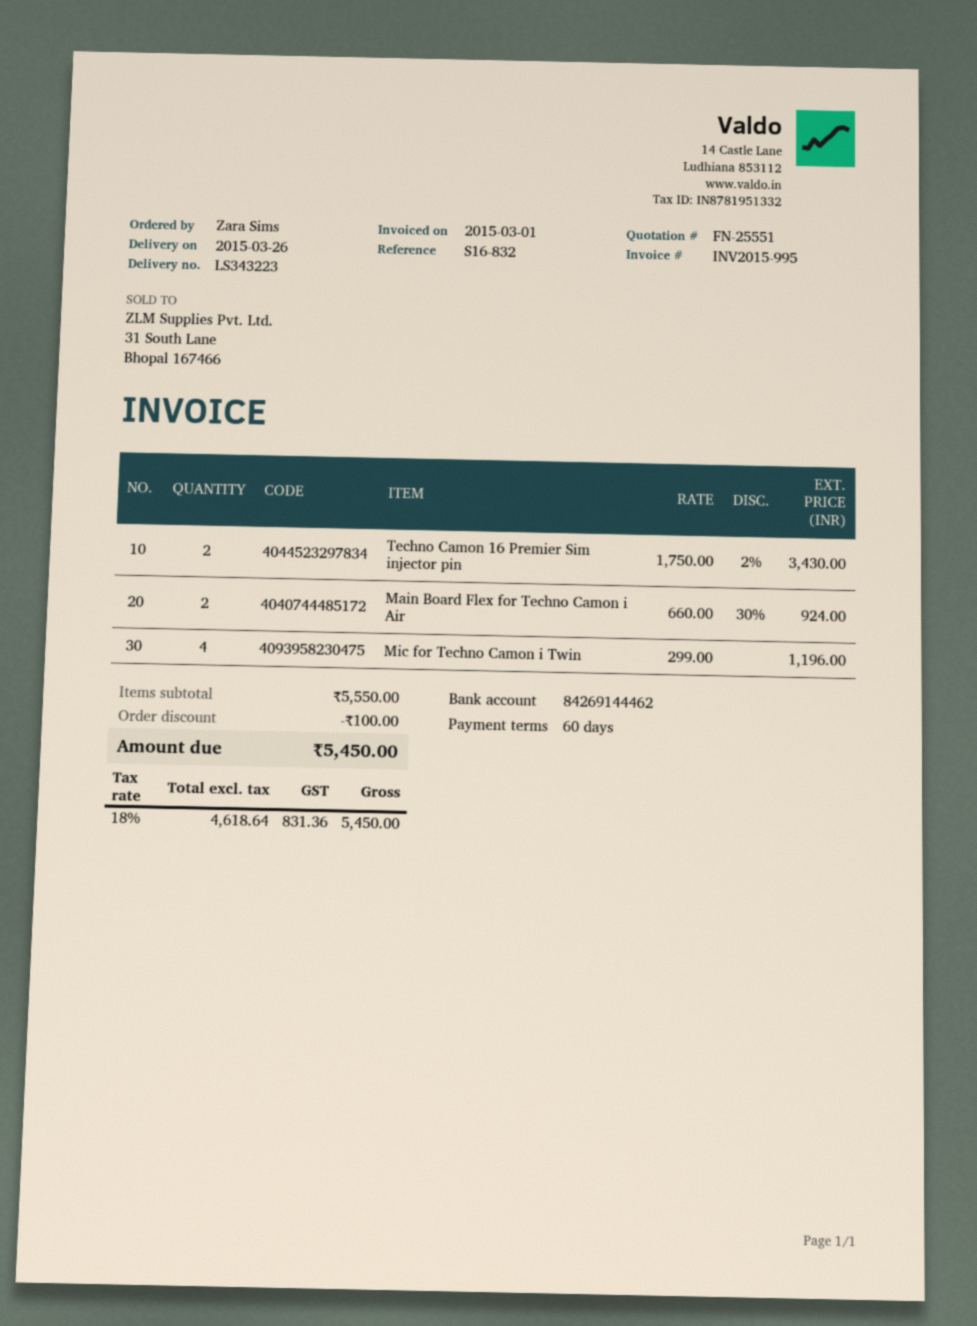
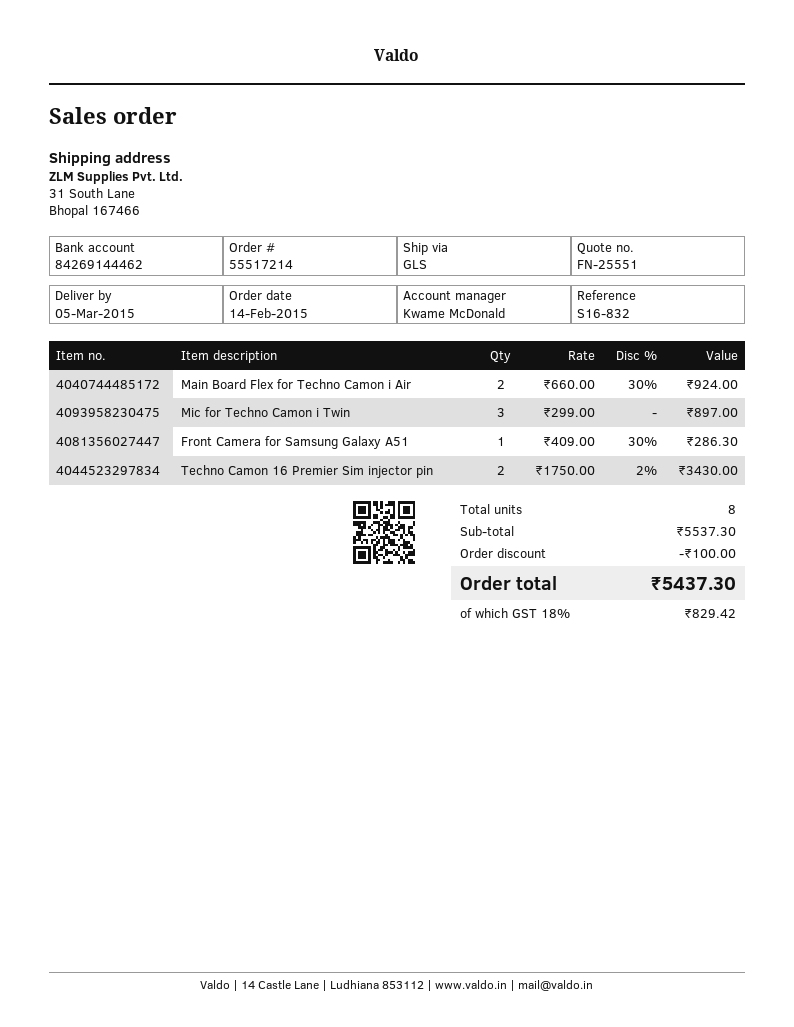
delivery date: 2015-03-26 -> 2015-03-05
Mic for Techno Camon i Twin: 4 x 299.00 = 1196.00 -> 3 x 299.00 = 897.00
Front Camera for Samsung Galaxy A51: none -> 1 x 409.00 - 30% = 286.30
subtotal: 5550.00 -> 5537.30
tax: 18% = 831.36 -> 18% = 829.42
total: 5450.00 -> 5437.30

